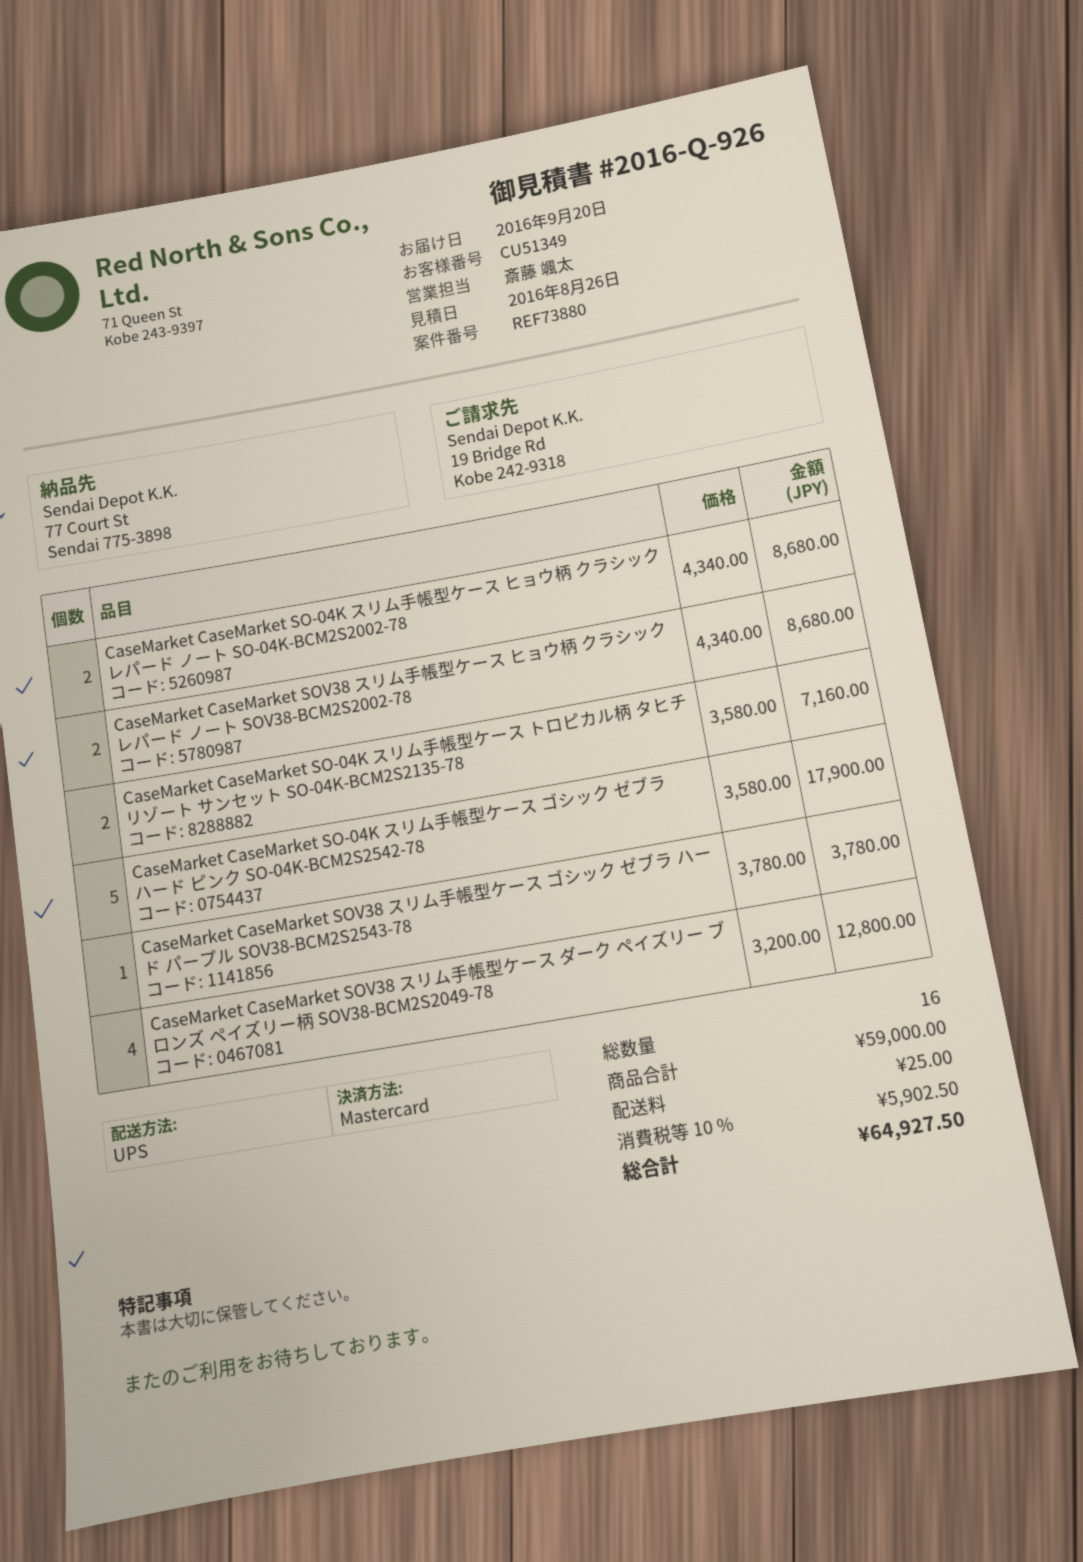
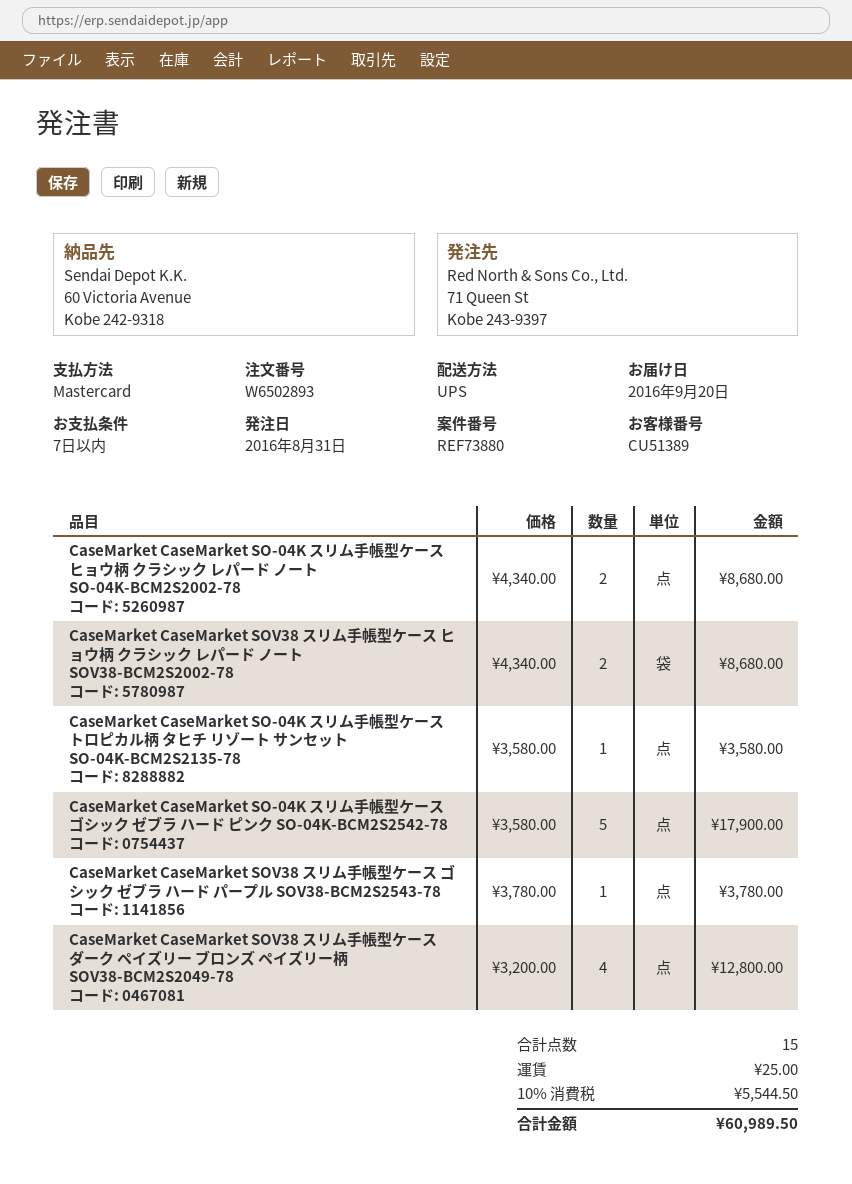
customer number: CU51349 -> CU51389
ship to: 77 Court St, Sendai 775-3898 -> 60 Victoria Avenue, Kobe 242-9318
CaseMarket CaseMarket SO-04K スリム手帳型ケース トロピカル柄 タヒチ リゾート サンセット SO-04K-BCM2S2135-78: 2 x 3580.00 = 7160.00 -> 1 x 3580.00 = 3580.00
total quantity: 16 -> 15
tax: 10% = 5902.50 -> 10% = 5544.50
total: 64927.50 -> 60989.50

